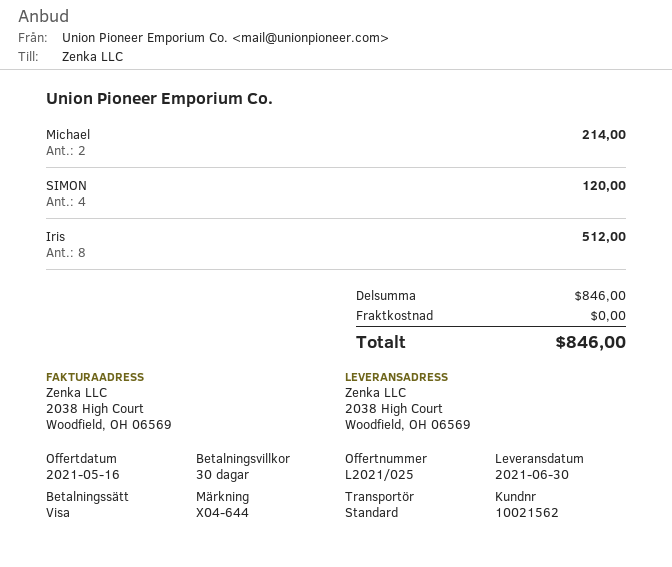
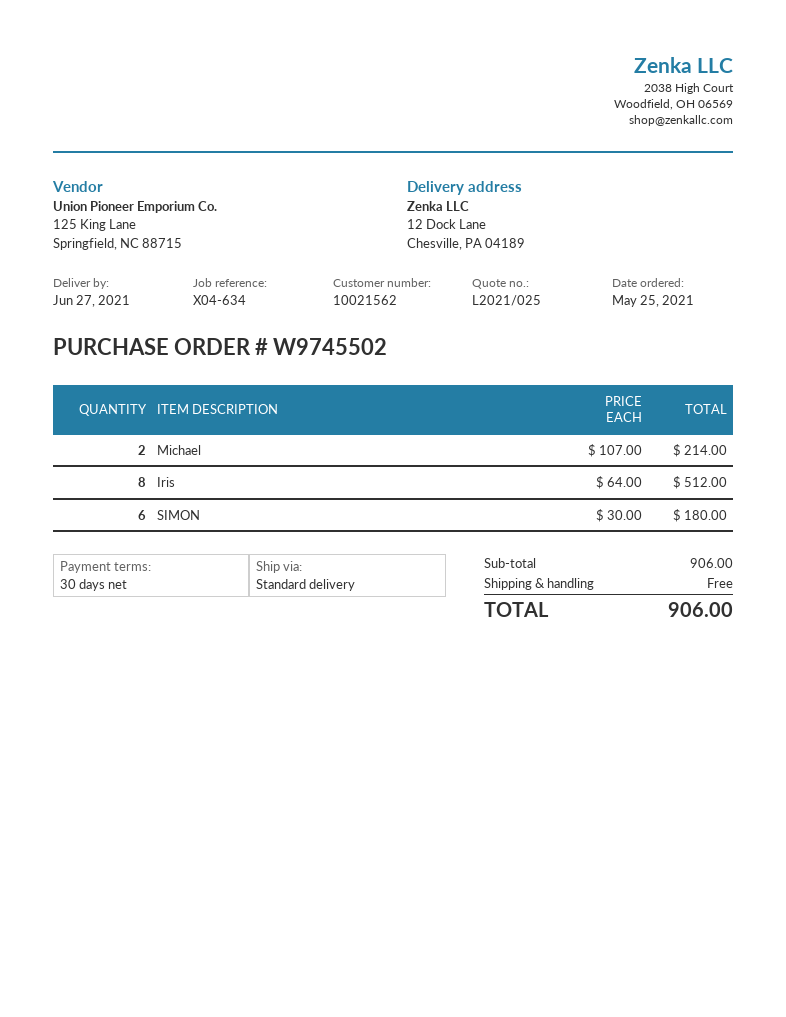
delivery date: 2021-06-30 -> 2021-06-27
reference: X04-644 -> X04-634
ship to: 2038 High Court, Woodfield, OH 06569 -> 12 Dock Lane, Chesville, PA 04189
SIMON: 4 for 120.00 -> 6 for 180.00
subtotal: 846.00 -> 906.00
total: 846.00 -> 906.00

